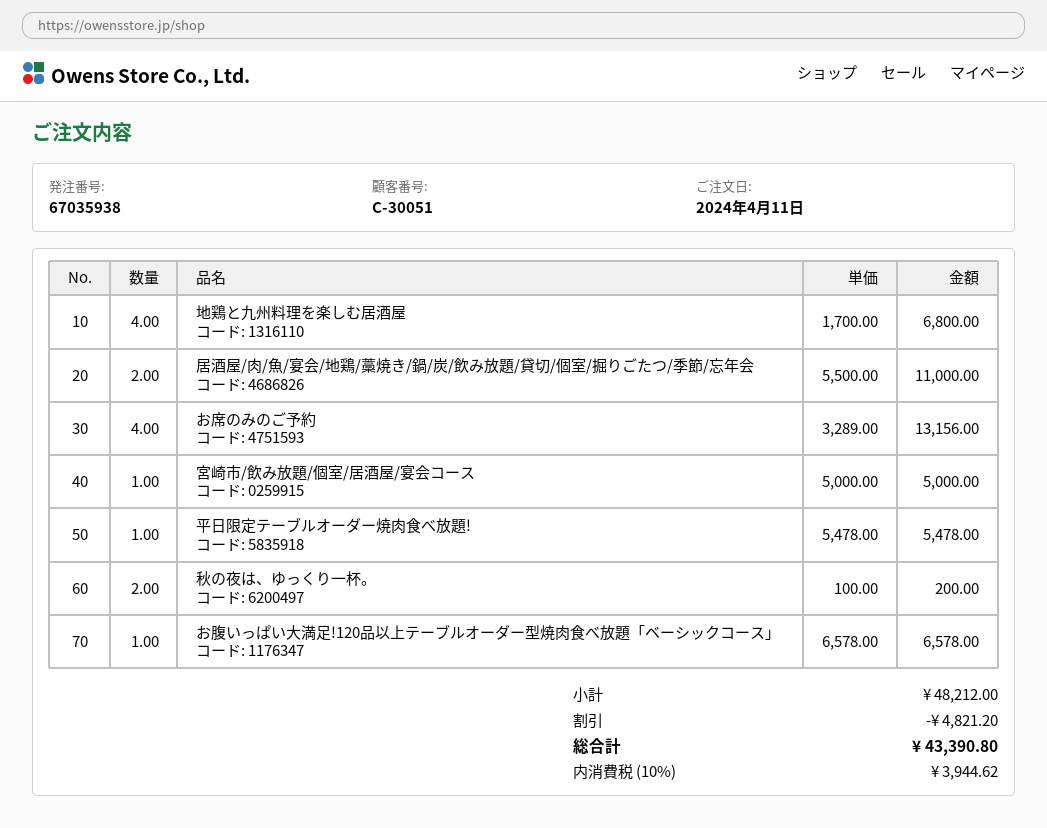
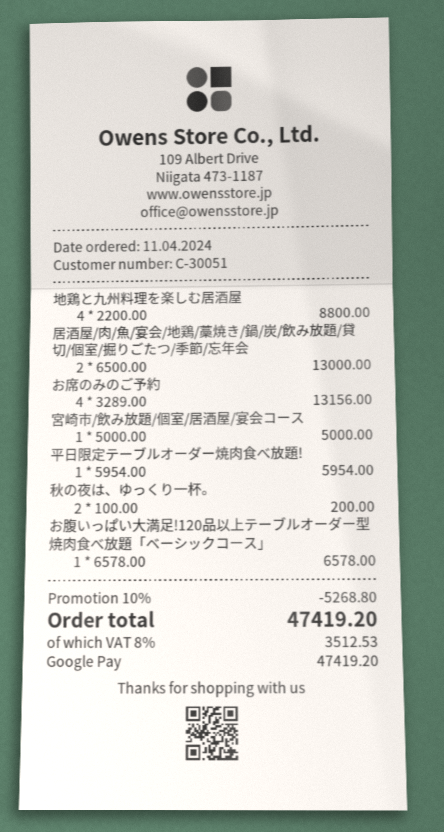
地鶏と九州料理を楽しむ居酒屋: 4 x 1700.00 = 6800.00 -> 4 x 2200.00 = 8800.00
居酒屋/肉/魚/宴会/地鶏/藁焼き/鍋/炭/飲み放題/貸切/個室/掘りごたつ/季節/忘年会: 2 x 5500.00 = 11000.00 -> 2 x 6500.00 = 13000.00
平日限定テーブルオーダー焼肉食べ放題!: 1 x 5478.00 = 5478.00 -> 1 x 5954.00 = 5954.00
discount: 4821.20 -> 5268.80
tax: 10% = 3944.62 -> 8% = 3512.53
total: 43390.80 -> 47419.20

